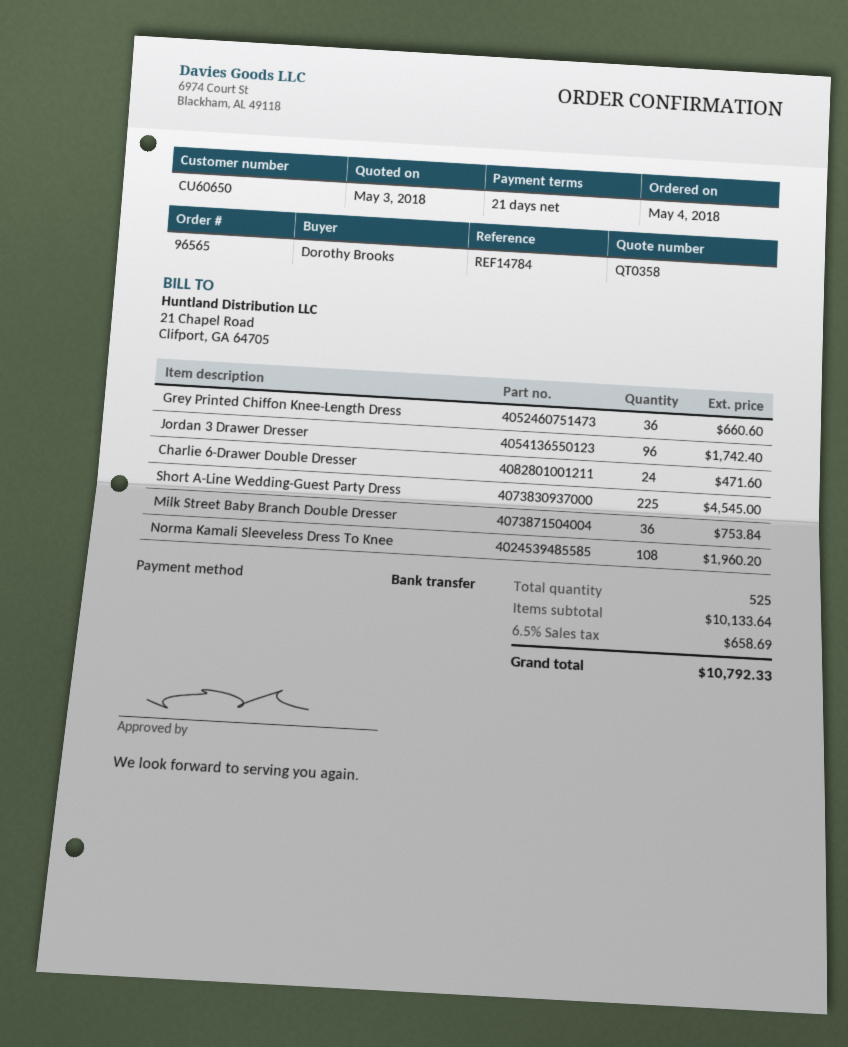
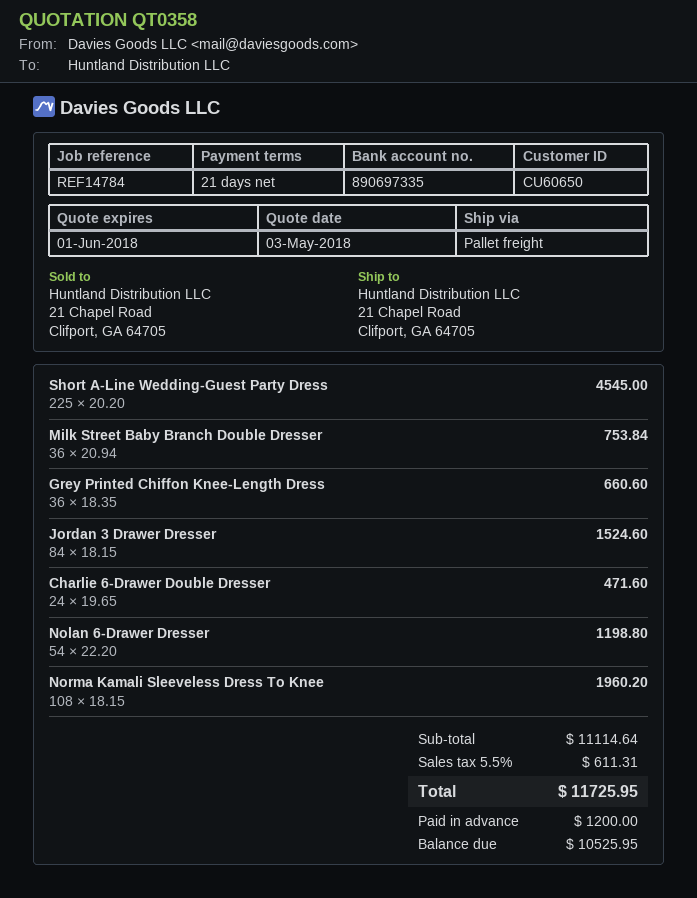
Jordan 3 Drawer Dresser: 96 for 1742.40 -> 84 for 1524.60
Nolan 6-Drawer Dresser: none -> 54 for 1198.80
subtotal: 10133.64 -> 11114.64
tax: 6.5% = 658.69 -> 5.5% = 611.31
total: 10792.33 -> 11725.95

